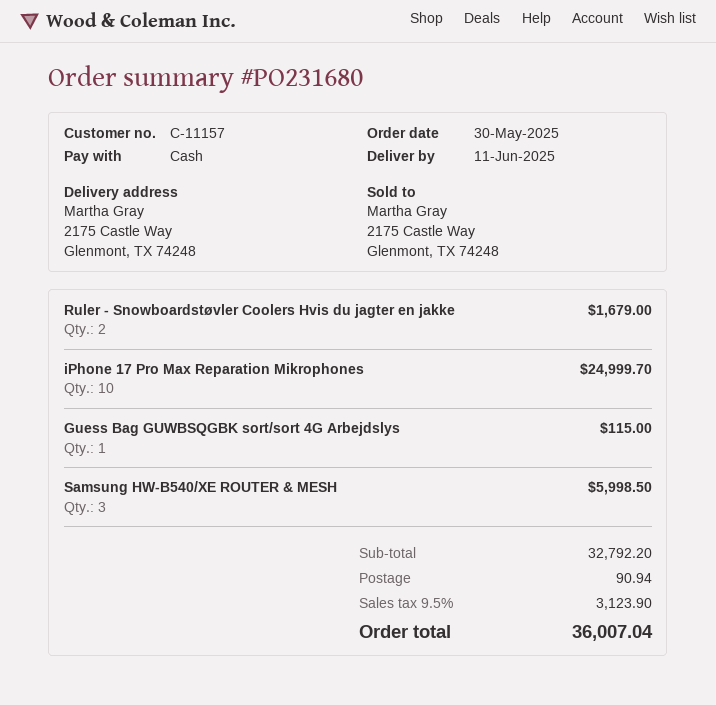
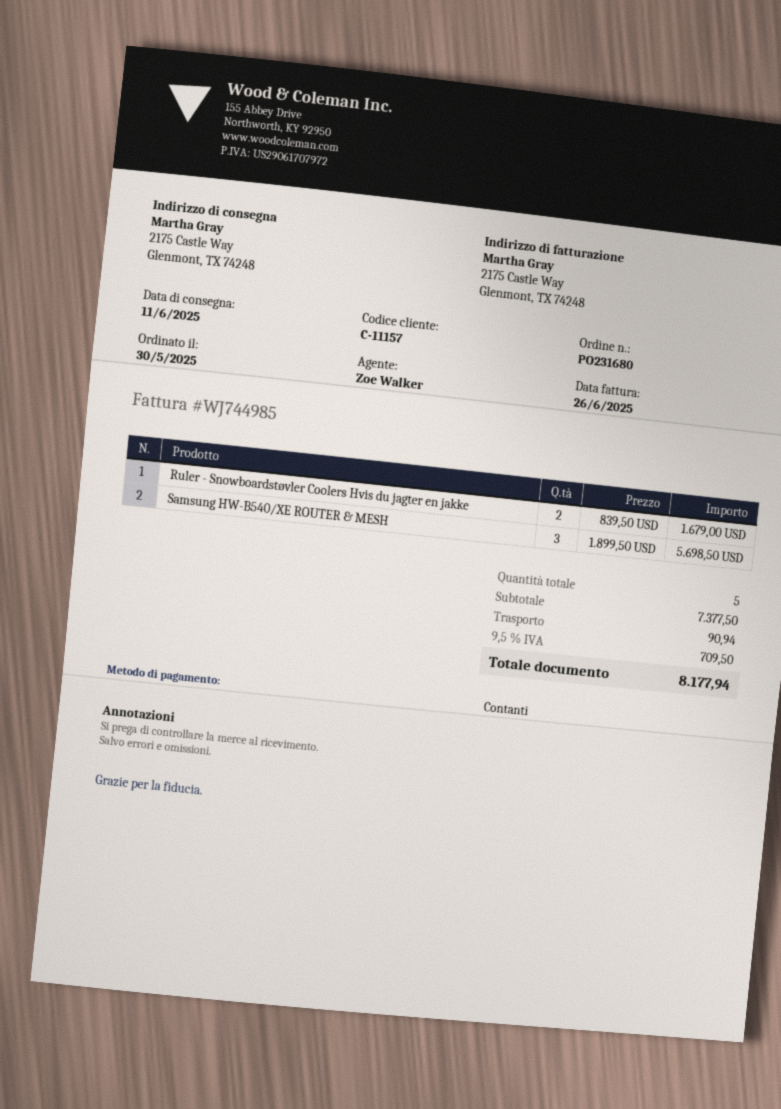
iPhone 17 Pro Max Reparation Mikrophones: 10 for 24999.70 -> none
Guess Bag GUWBSQGBK sort/sort 4G Arbejdslys: 1 for 115.00 -> none
Samsung HW-B540/XE ROUTER & MESH: 3 for 5998.50 -> 3 for 5698.50
subtotal: 32792.20 -> 7377.50
tax: 9.5% = 3123.90 -> 9.5% = 709.50
total: 36007.04 -> 8177.94

